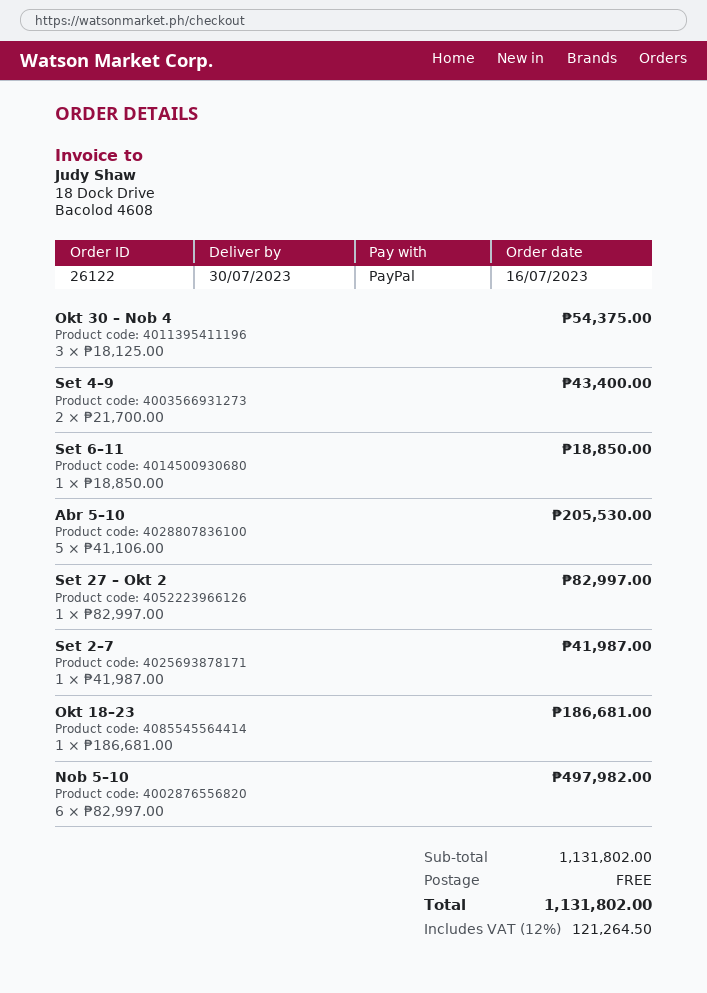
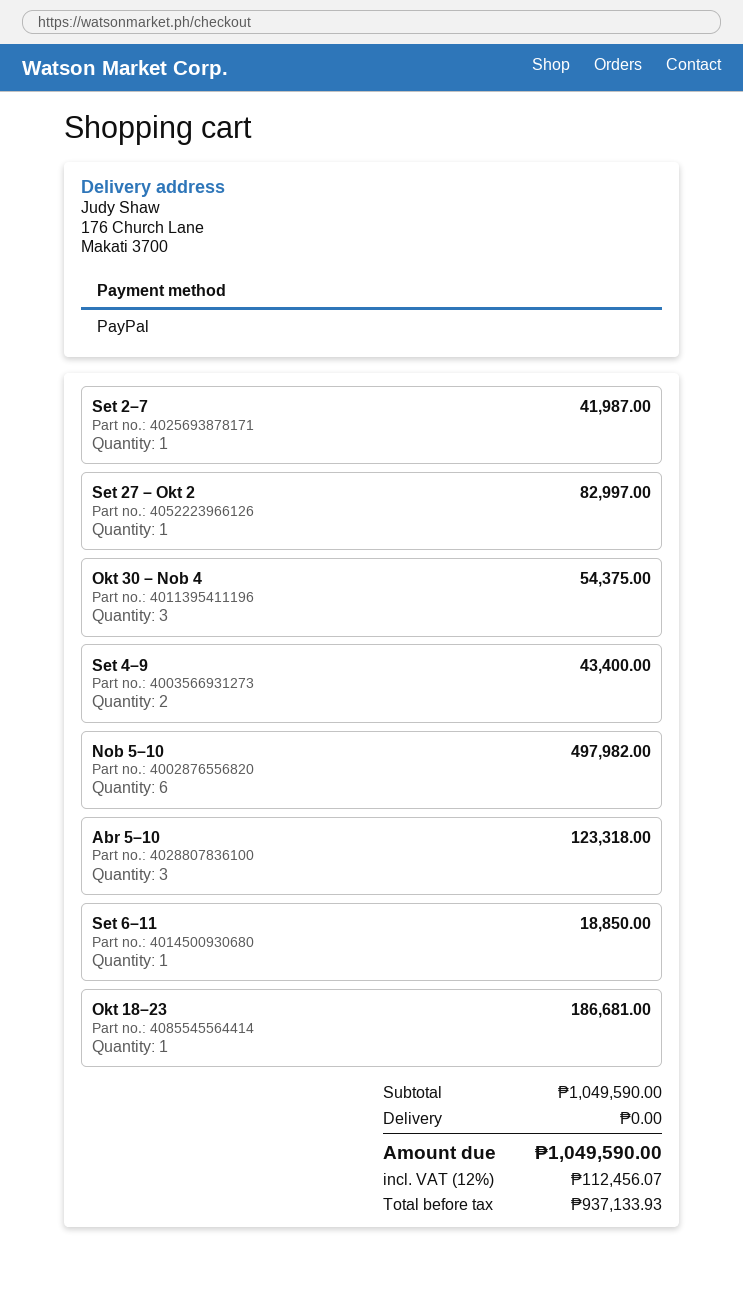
Abr 5–10: 5 for 205530.00 -> 3 for 123318.00
subtotal: 1131802.00 -> 1049590.00
tax: 12% = 121264.50 -> 12% = 112456.07
total: 1131802.00 -> 1049590.00

